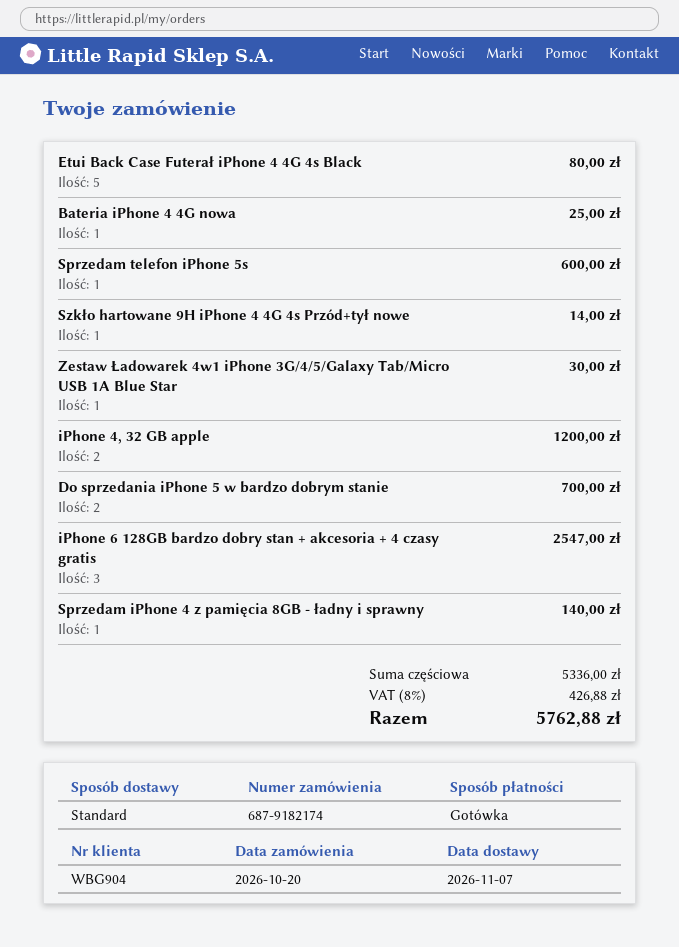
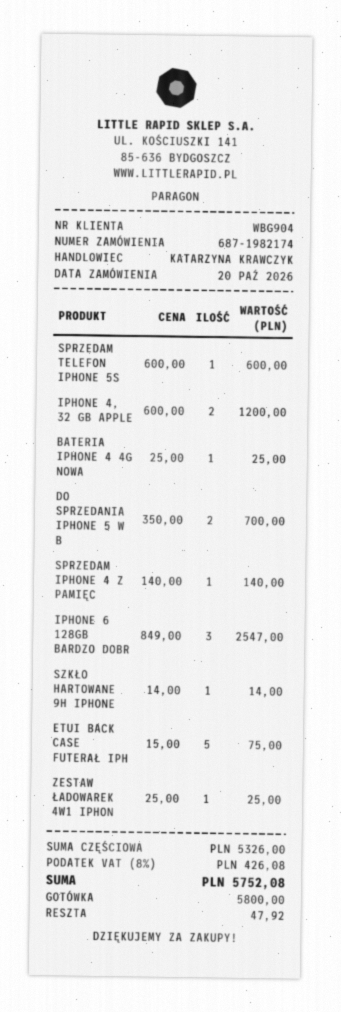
order number: 687-9182174 -> 687-1982174
Etui Back Case Futerał iPhone 4 4G 4s Black: 5 for 80.00 -> 5 for 75.00
Zestaw Ładowarek 4w1 iPhone 3G/4/5/Galaxy Tab/Micro USB 1A Blue Star: 1 for 30.00 -> 1 for 25.00
subtotal: 5336.00 -> 5326.00
tax: 8% = 426.88 -> 8% = 426.08
total: 5762.88 -> 5752.08

